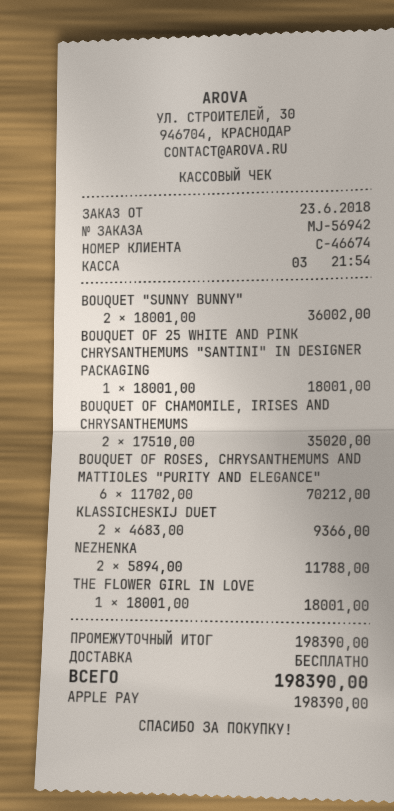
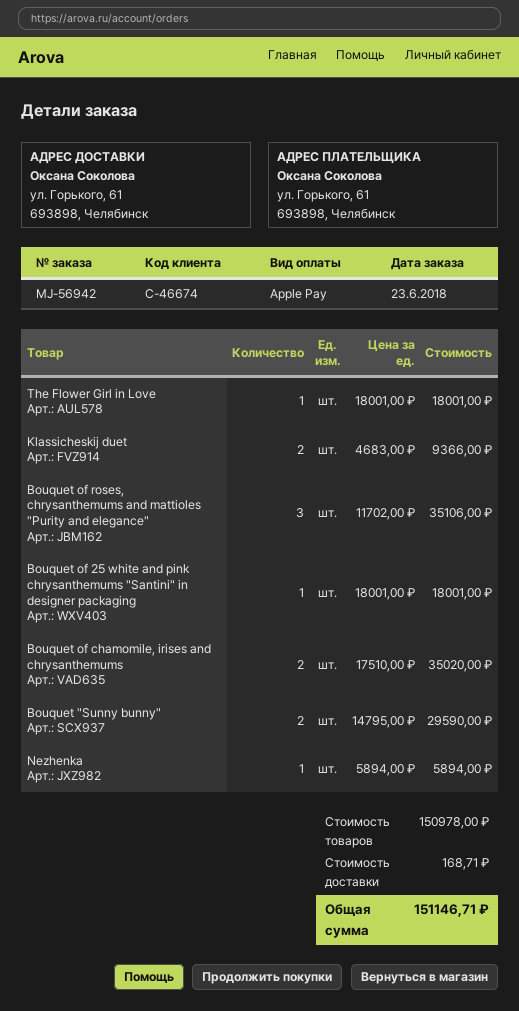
BOUQUET "SUNNY BUNNY": 2 x 18001.00 = 36002.00 -> 2 x 14795.00 = 29590.00
BOUQUET OF ROSES, CHRYSANTHEMUMS AND MATTIOLES "PURITY AND ELEGANCE": 6 x 11702.00 = 70212.00 -> 3 x 11702.00 = 35106.00
NEZHENKA: 2 x 5894.00 = 11788.00 -> 1 x 5894.00 = 5894.00
subtotal: 198390.00 -> 150978.00
shipping: 0.00 -> 168.71
total: 198390.00 -> 151146.71

